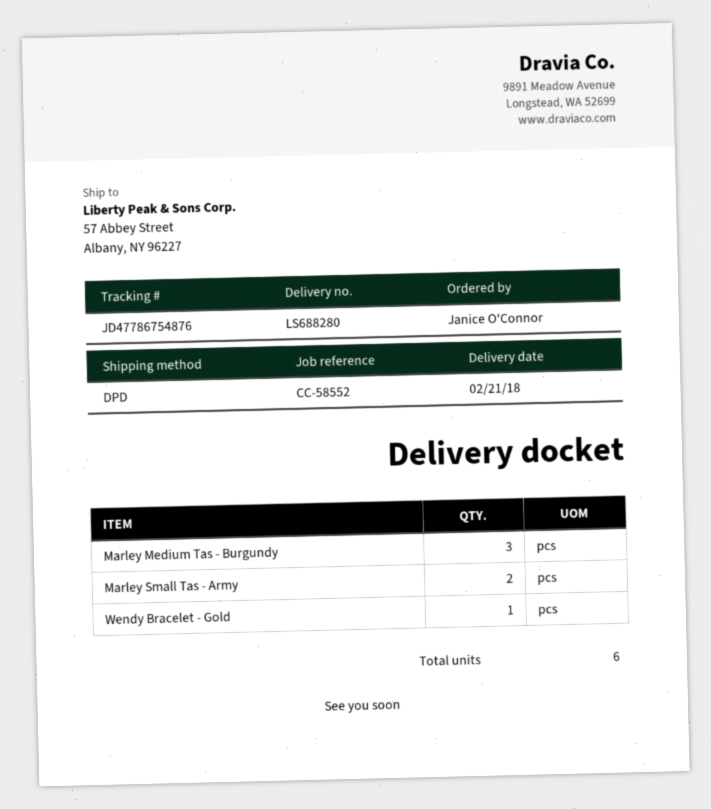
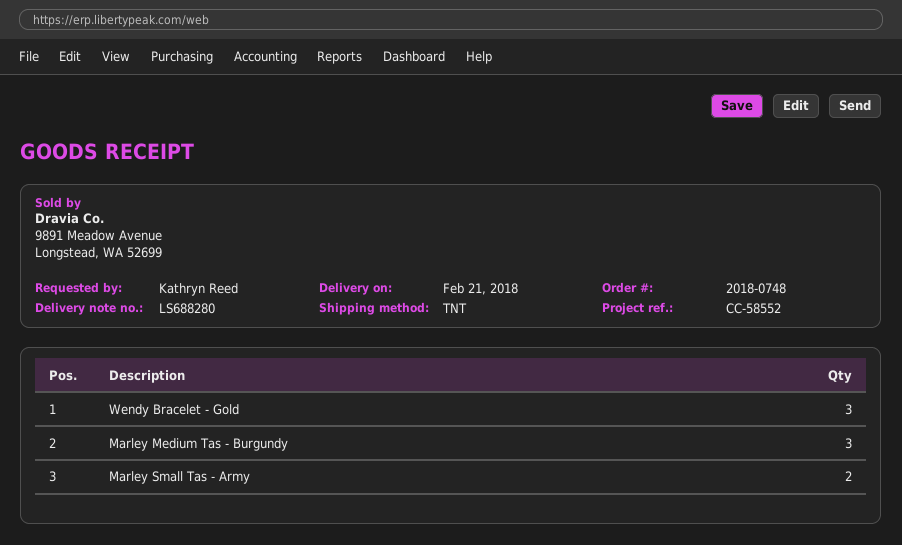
ordered by: Janice O'Connor -> Kathryn Reed
shipping method: DPD -> TNT
Wendy Bracelet - Gold: 1 -> 3

